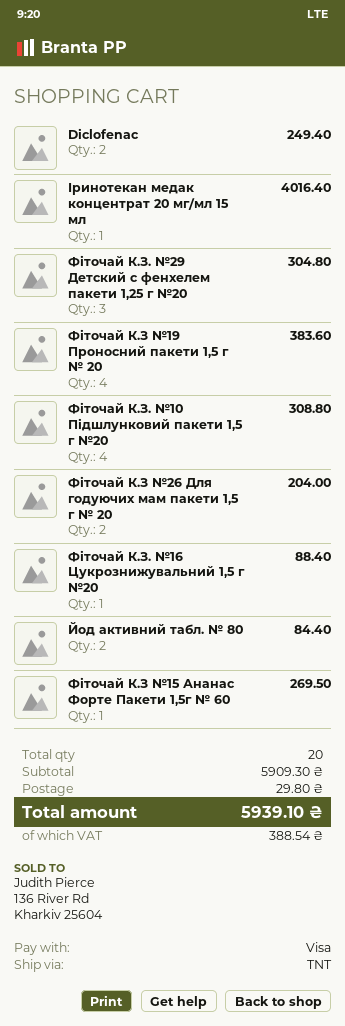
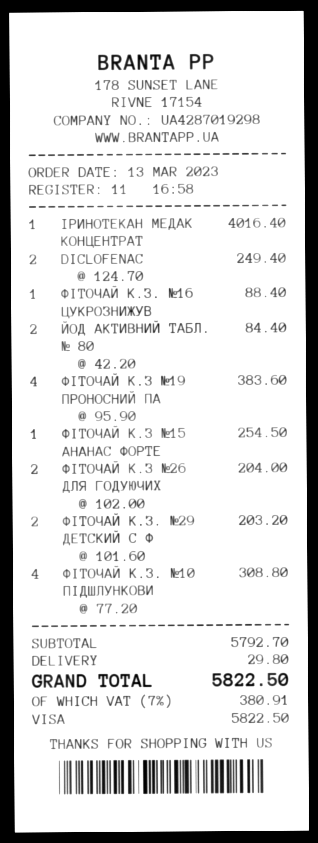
Фіточай К.З. №29 Детский с фенхелем пакети 1,25 г №20: 3 for 304.80 -> 2 for 203.20
Фіточай К.З №15 Ананас Форте Пакети 1,5г № 60: 1 for 269.50 -> 1 for 254.50
subtotal: 5909.30 -> 5792.70
tax: 388.54 -> 380.91
total: 5939.10 -> 5822.50

